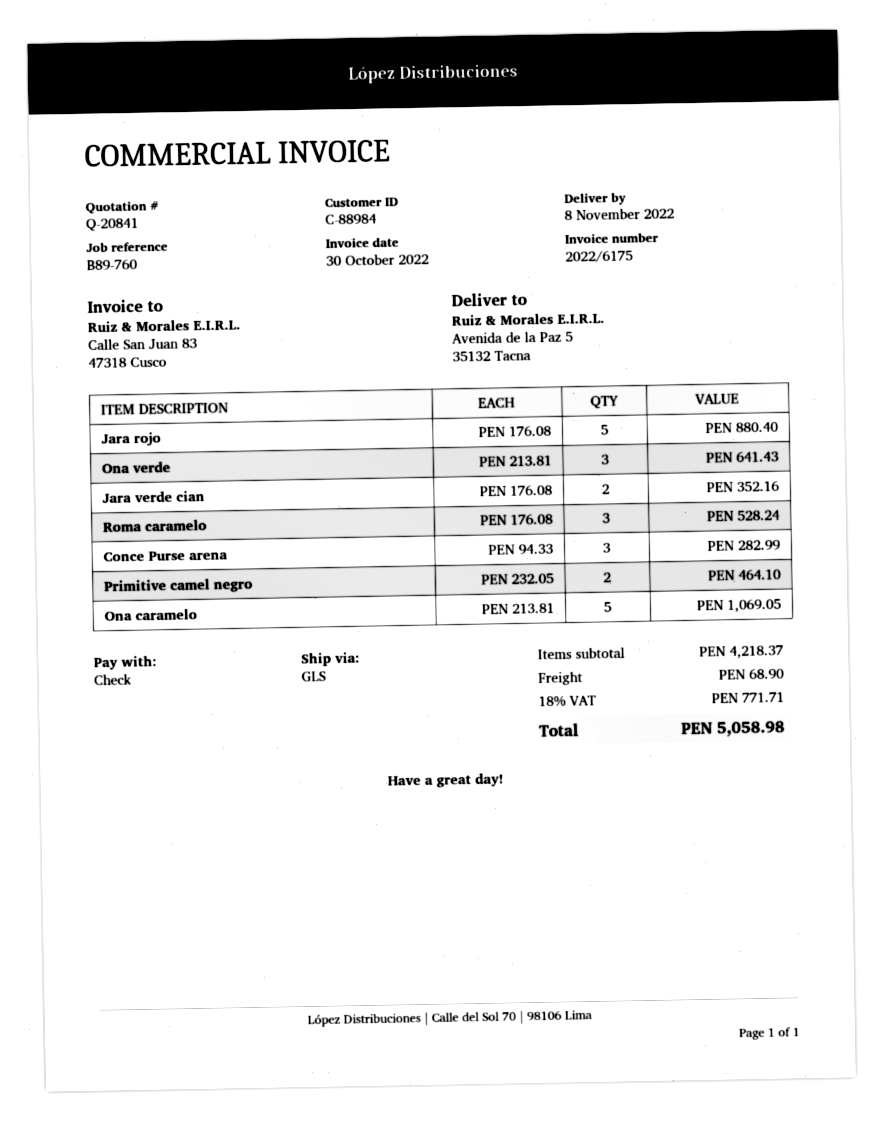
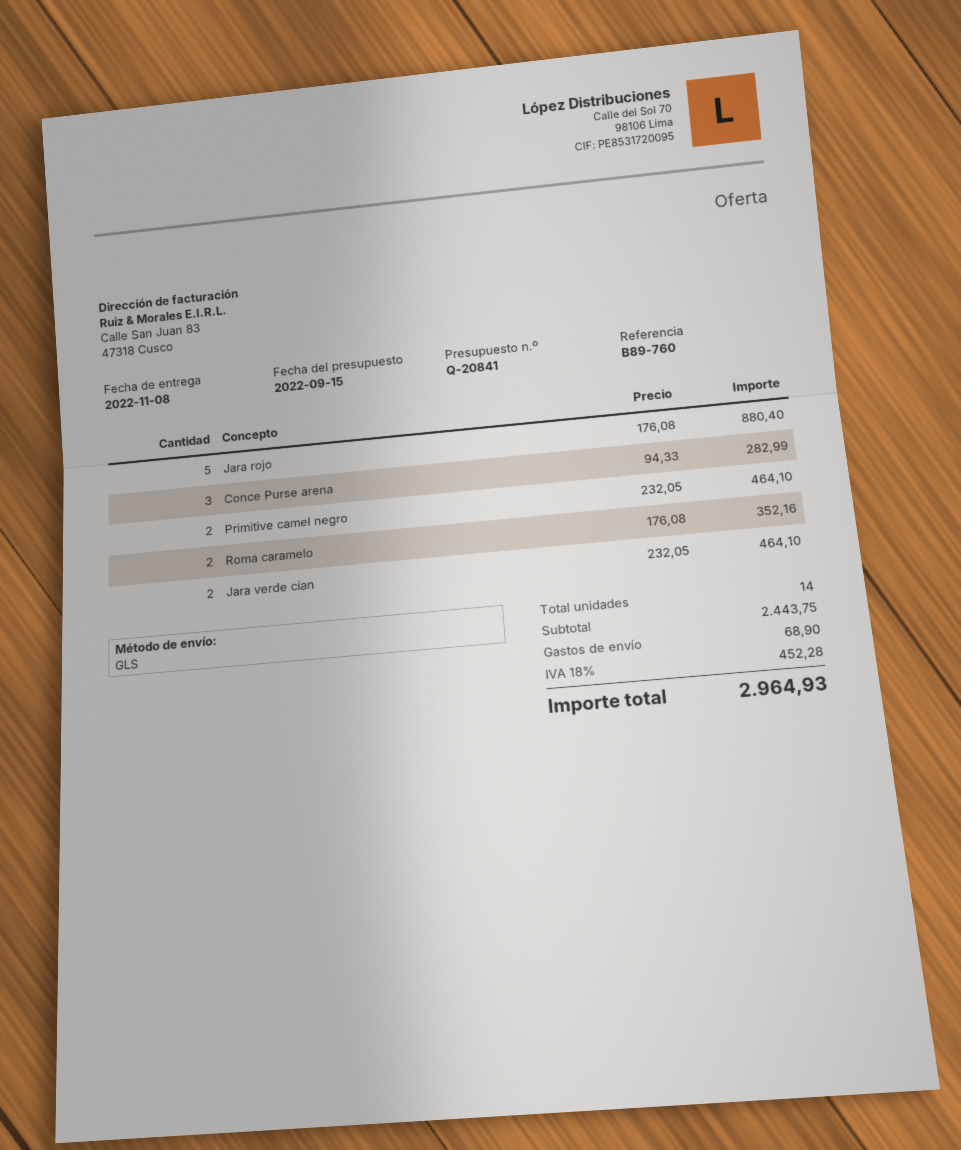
Ona verde: 3 x 213.81 = 641.43 -> none
Jara verde cian: 2 x 176.08 = 352.16 -> 2 x 232.05 = 464.10
Roma caramelo: 3 x 176.08 = 528.24 -> 2 x 176.08 = 352.16
Ona caramelo: 5 x 213.81 = 1069.05 -> none
subtotal: 4218.37 -> 2443.75
tax: 18% = 771.71 -> 18% = 452.28
total: 5058.98 -> 2964.93

